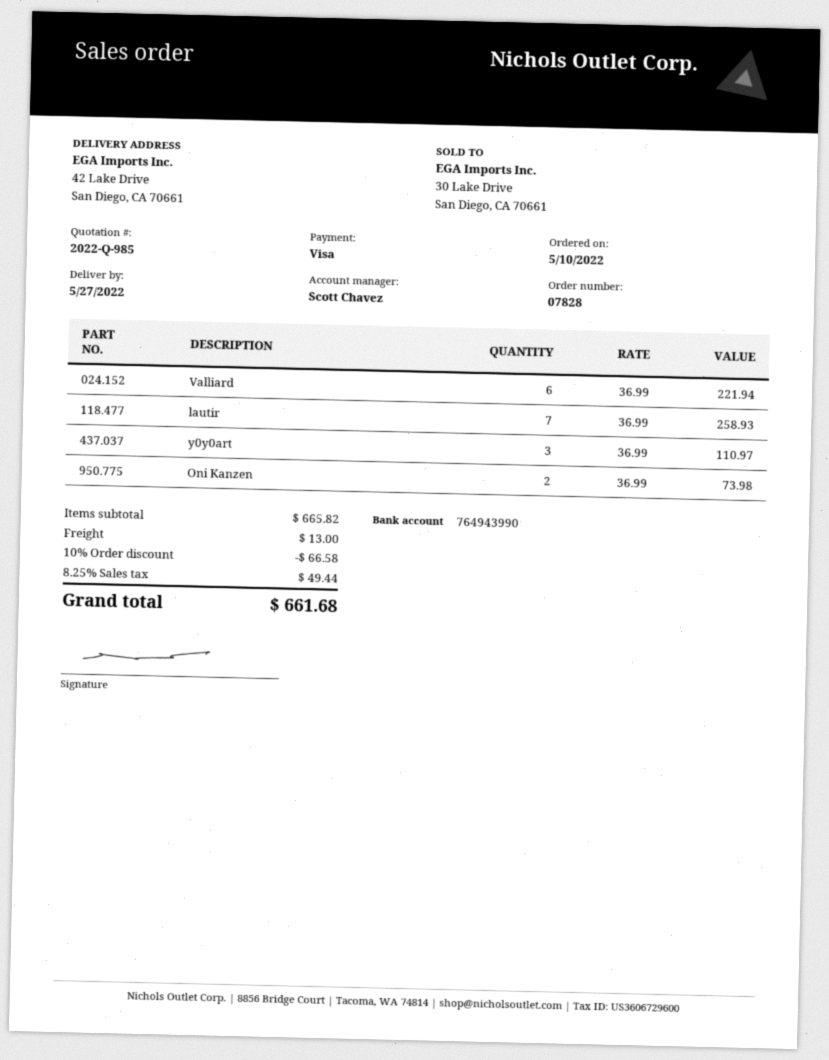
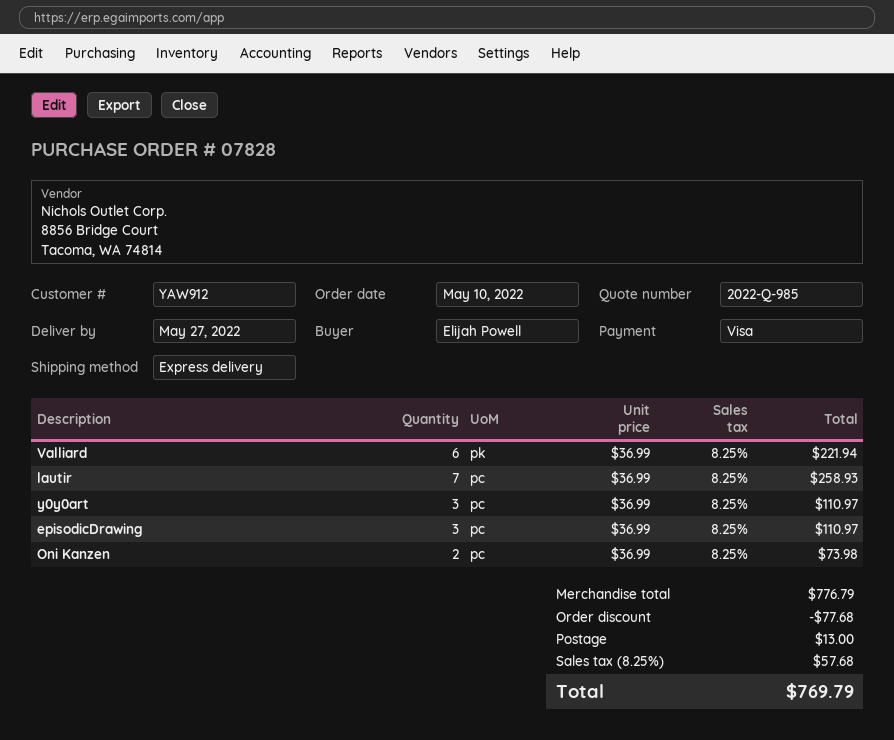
episodicDrawing: none -> 3 x 36.99 = 110.97
subtotal: 665.82 -> 776.79
discount: 66.58 -> 77.68
tax: 8.25% = 49.44 -> 8.25% = 57.68
total: 661.68 -> 769.79

